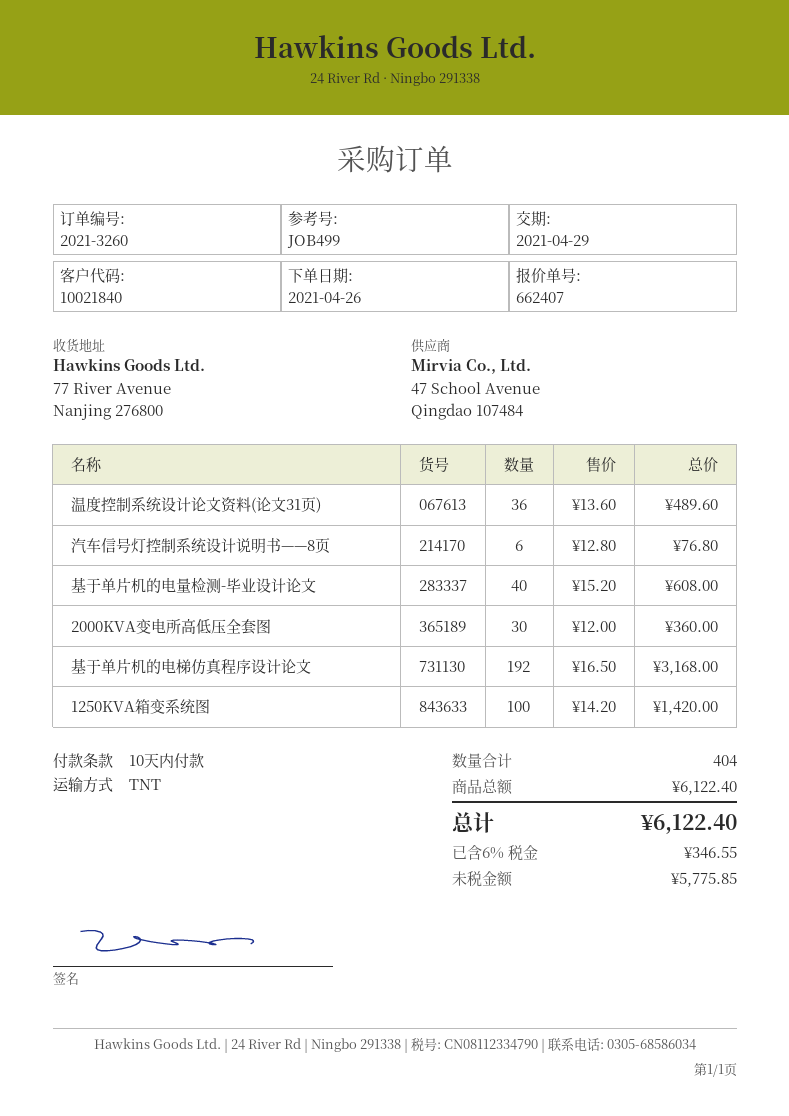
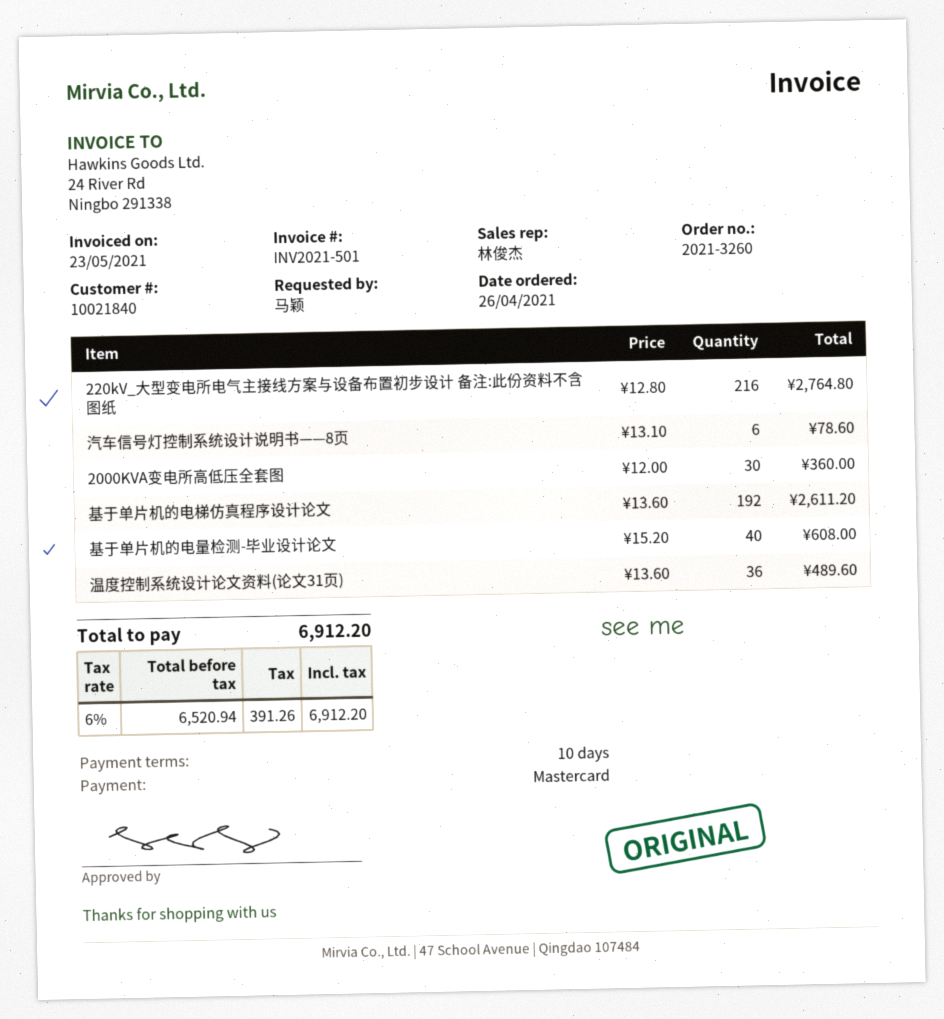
汽车信号灯控制系统设计说明书——8页: 6 x 12.80 = 76.80 -> 6 x 13.10 = 78.60
基于单片机的电梯仿真程序设计论文: 192 x 16.50 = 3168.00 -> 192 x 13.60 = 2611.20
1250KVA箱变系统图: 100 x 14.20 = 1420.00 -> none
220kV_大型变电所电气主接线方案与设备布置初步设计 备注:此份资料不含图纸: none -> 216 x 12.80 = 2764.80
net: 5775.85 -> 6520.94
tax: 6% = 346.55 -> 6% = 391.26
total: 6122.40 -> 6912.20

